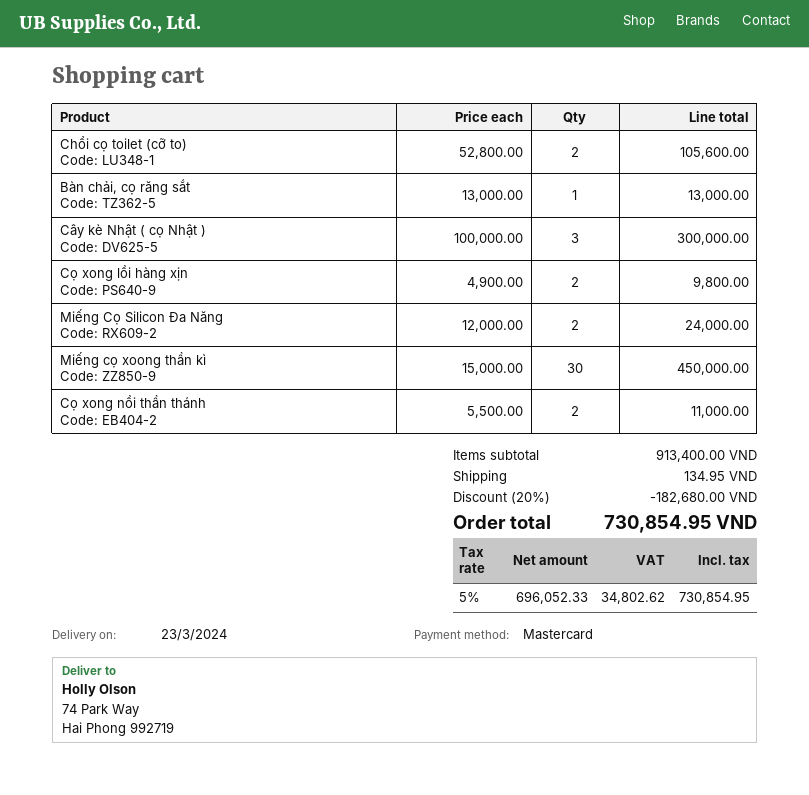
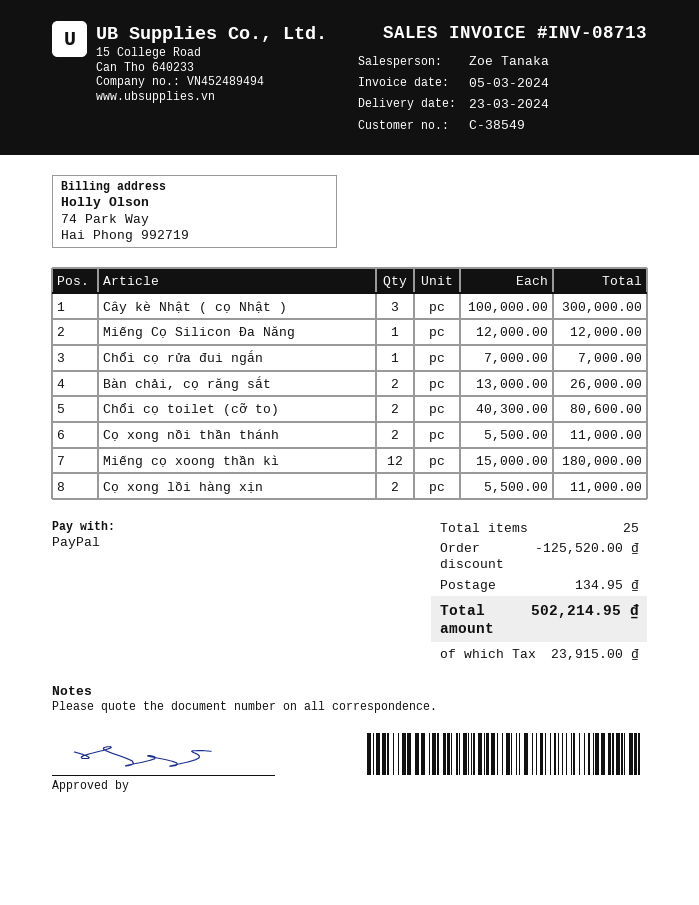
payment method: Mastercard -> PayPal
Chổi cọ toilet (cỡ to): 2 x 52800.00 = 105600.00 -> 2 x 40300.00 = 80600.00
Bàn chải, cọ răng sắt: 1 x 13000.00 = 13000.00 -> 2 x 13000.00 = 26000.00
Cọ xong lồi hàng xịn: 2 x 4900.00 = 9800.00 -> 2 x 5500.00 = 11000.00
Miếng Cọ Silicon Đa Năng: 2 x 12000.00 = 24000.00 -> 1 x 12000.00 = 12000.00
Miếng cọ xoong thần kì: 30 x 15000.00 = 450000.00 -> 12 x 15000.00 = 180000.00
Chổi cọ rửa đui ngắn: none -> 1 x 7000.00 = 7000.00
discount: 182680.00 -> 125520.00
tax: 34802.62 -> 23915.00
total: 730854.95 -> 502214.95

